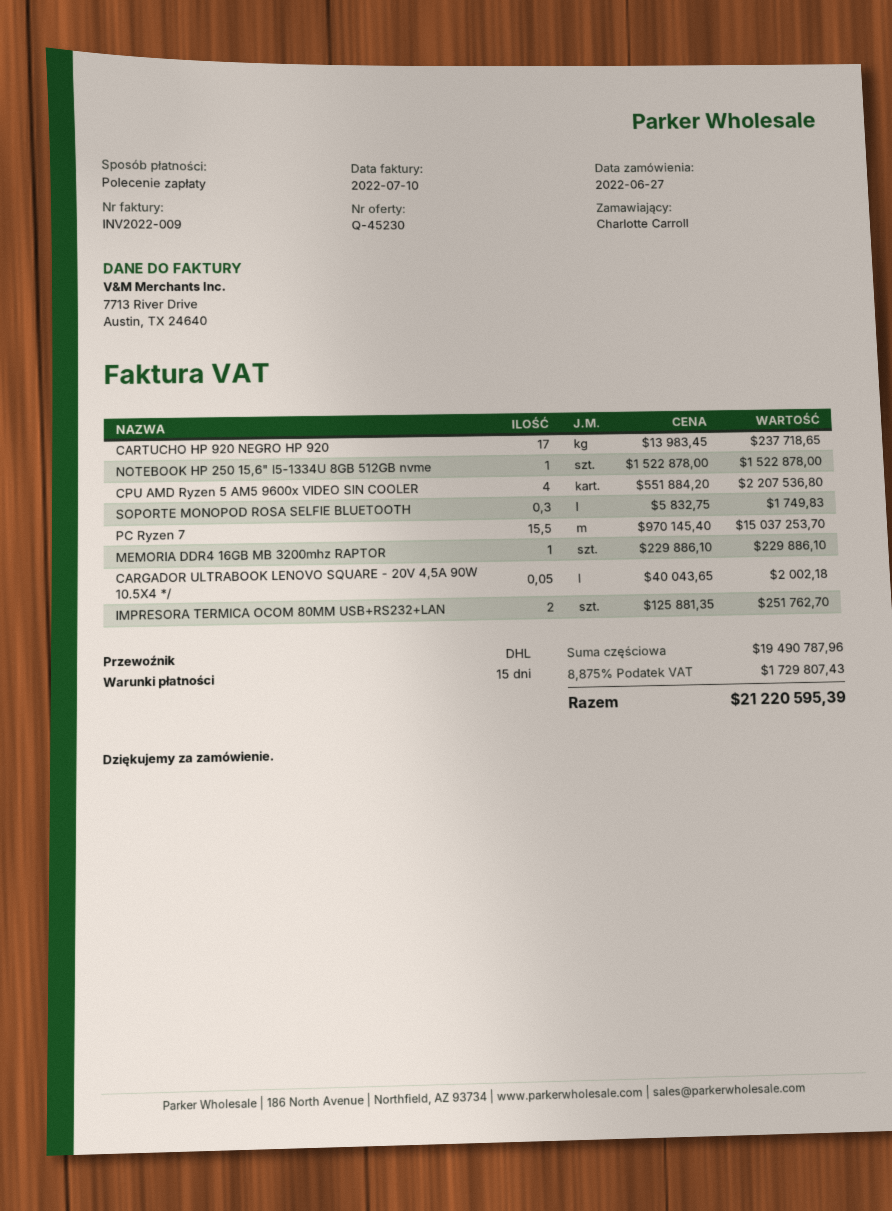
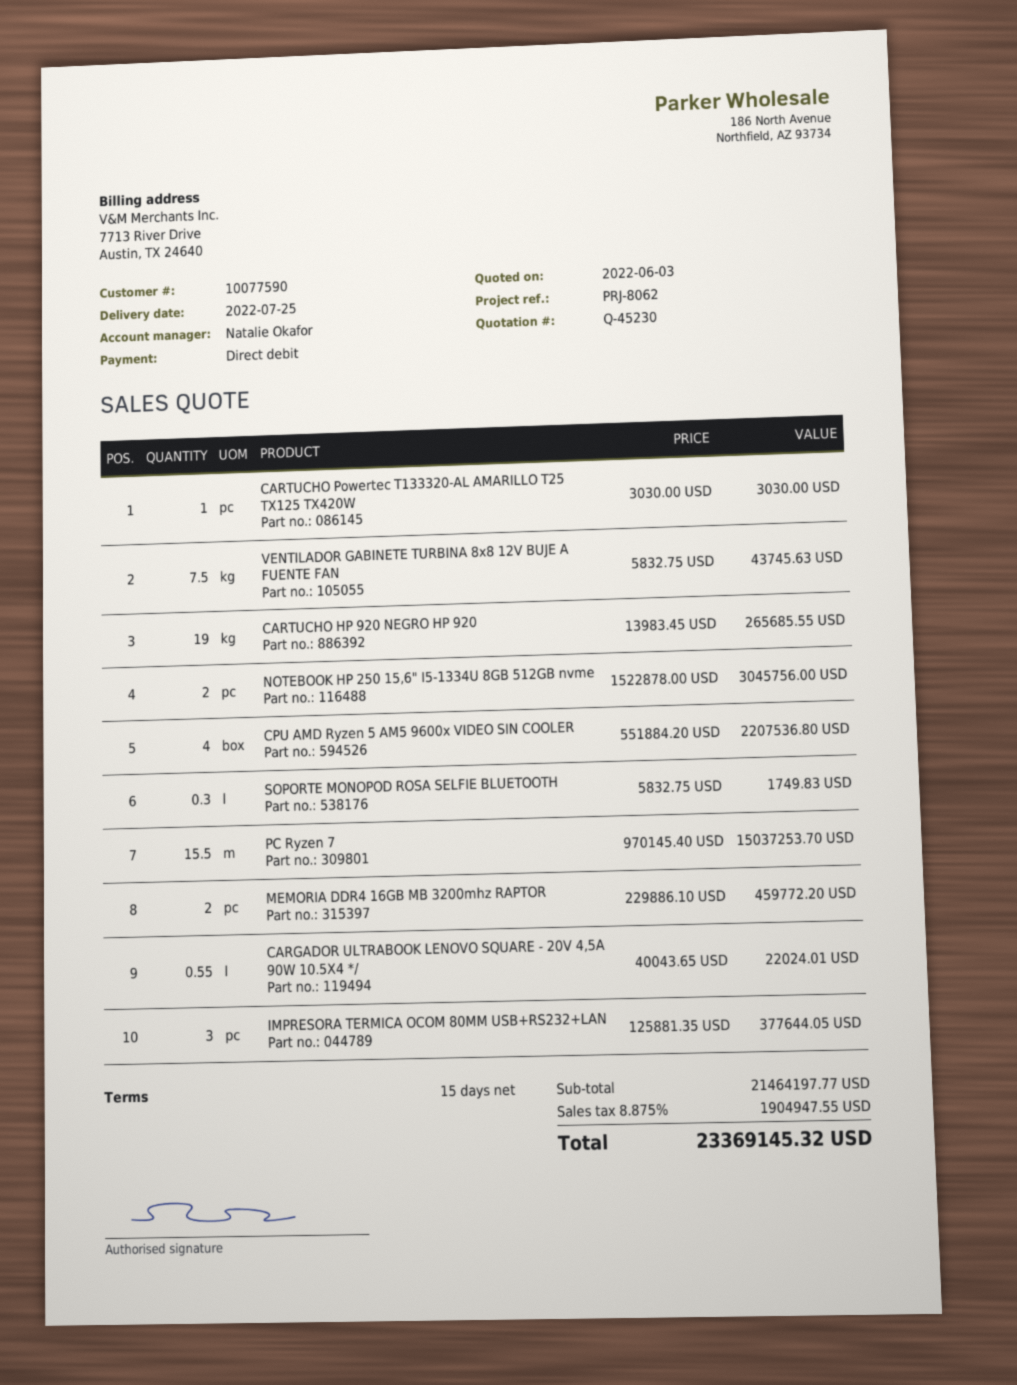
CARTUCHO HP 920 NEGRO HP 920: 17 x 13983.45 = 237718.65 -> 19 x 13983.45 = 265685.55
NOTEBOOK HP 250 15,6" I5-1334U 8GB 512GB nvme: 1 x 1522878.00 = 1522878.00 -> 2 x 1522878.00 = 3045756.00
MEMORIA DDR4 16GB MB 3200mhz RAPTOR: 1 x 229886.10 = 229886.10 -> 2 x 229886.10 = 459772.20
CARGADOR ULTRABOOK LENOVO SQUARE - 20V 4,5A 90W 10.5X4 */: 0.05 x 40043.65 = 2002.18 -> 0.55 x 40043.65 = 22024.01
IMPRESORA TERMICA OCOM 80MM USB+RS232+LAN: 2 x 125881.35 = 251762.70 -> 3 x 125881.35 = 377644.05
CARTUCHO Powertec T133320-AL AMARILLO T25 TX125 TX420W: none -> 1 x 3030.00 = 3030.00
VENTILADOR GABINETE TURBINA 8x8 12V BUJE A FUENTE FAN: none -> 7.5 x 5832.75 = 43745.63
subtotal: 19490787.96 -> 21464197.77
tax: 8.875% = 1729807.43 -> 8.875% = 1904947.55
total: 21220595.39 -> 23369145.32

